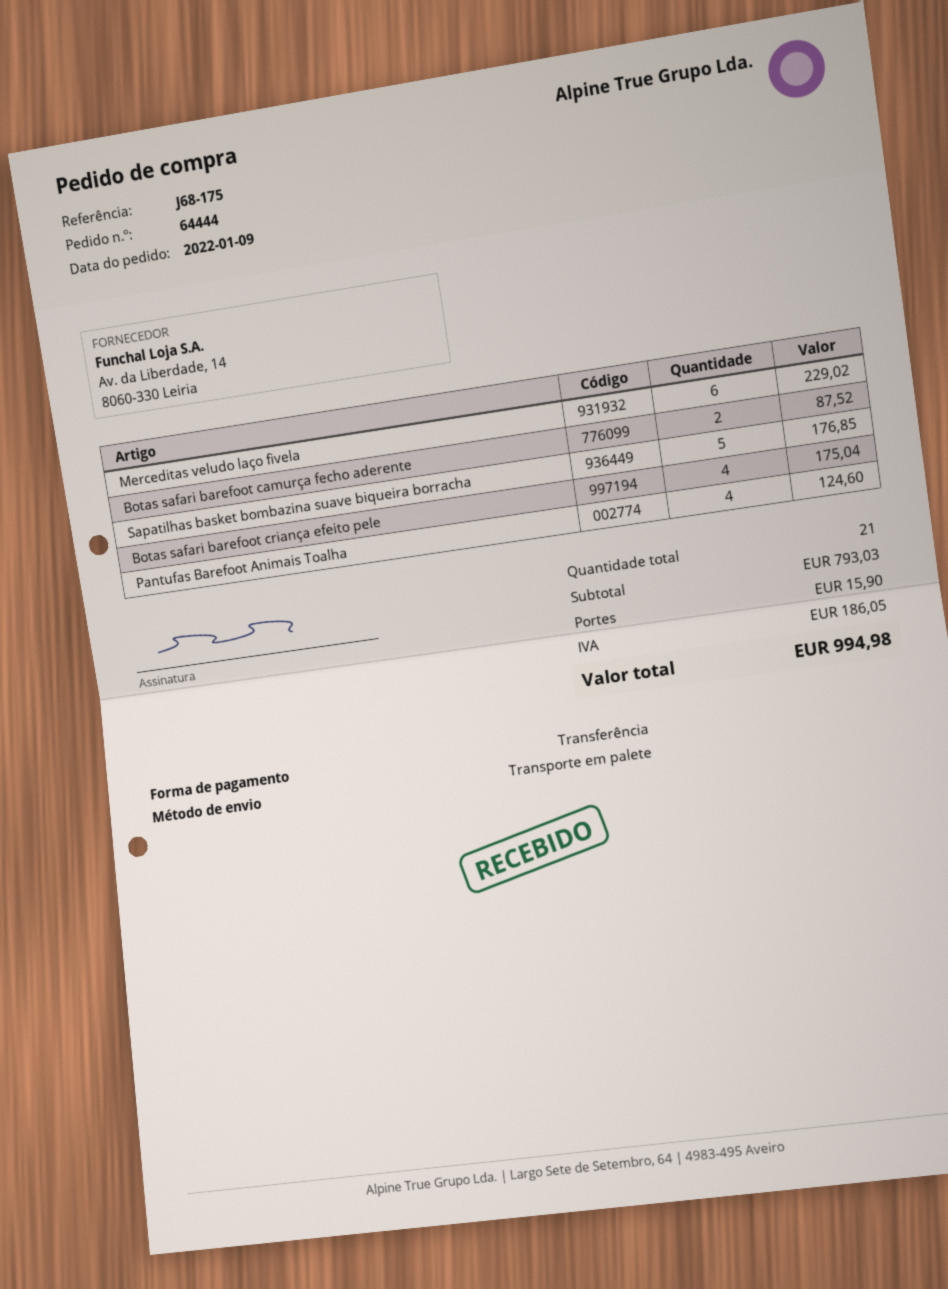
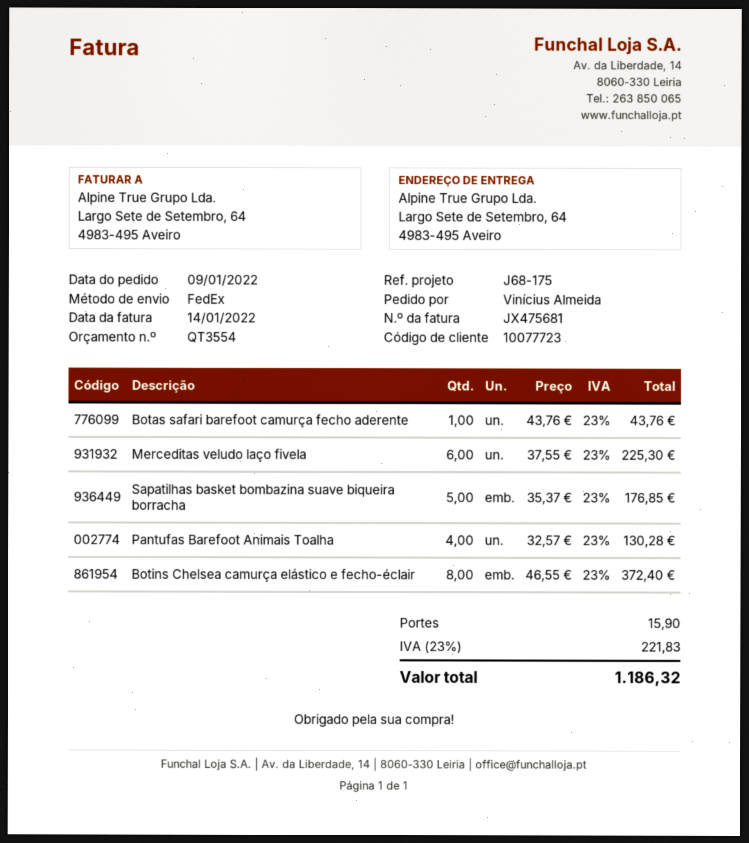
shipping method: pallet freight -> FedEx
Merceditas veludo laço fivela: 6 for 229.02 -> 6 for 225.30
Botas safari barefoot camurça fecho aderente: 2 for 87.52 -> 1 for 43.76
Botas safari barefoot criança efeito pele: 4 for 175.04 -> none
Pantufas Barefoot Animais Toalha: 4 for 124.60 -> 4 for 130.28
Botins Chelsea camurça elástico e fecho-éclair: none -> 8 for 372.40
tax: 186.05 -> 221.83
total: 994.98 -> 1186.32

